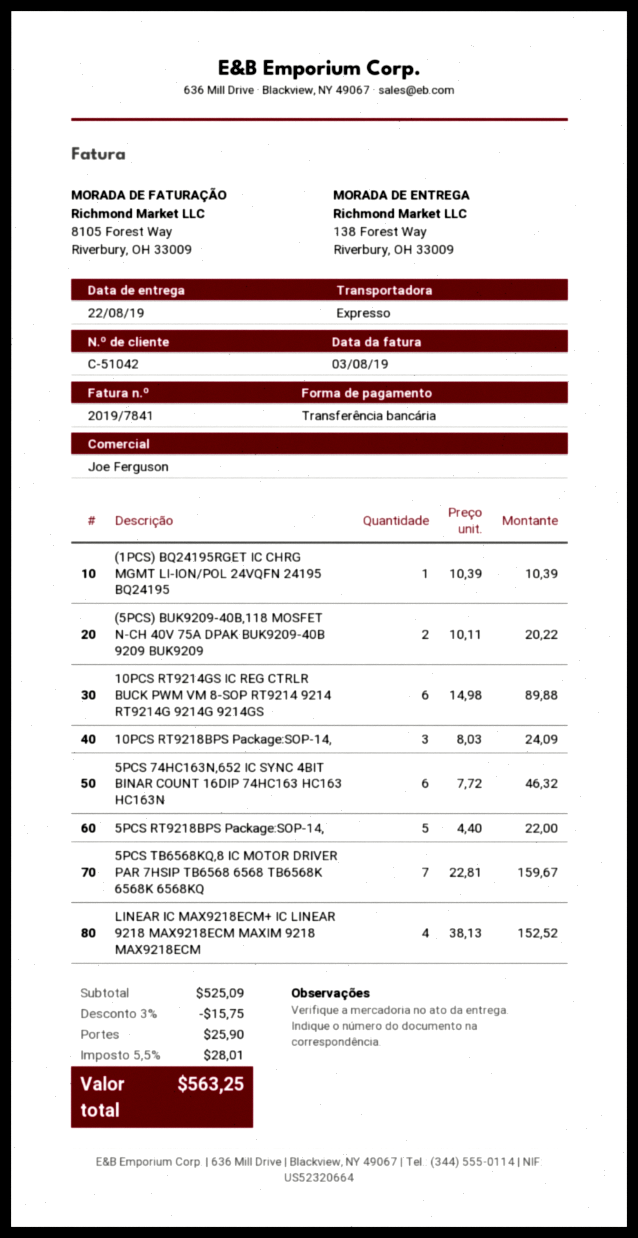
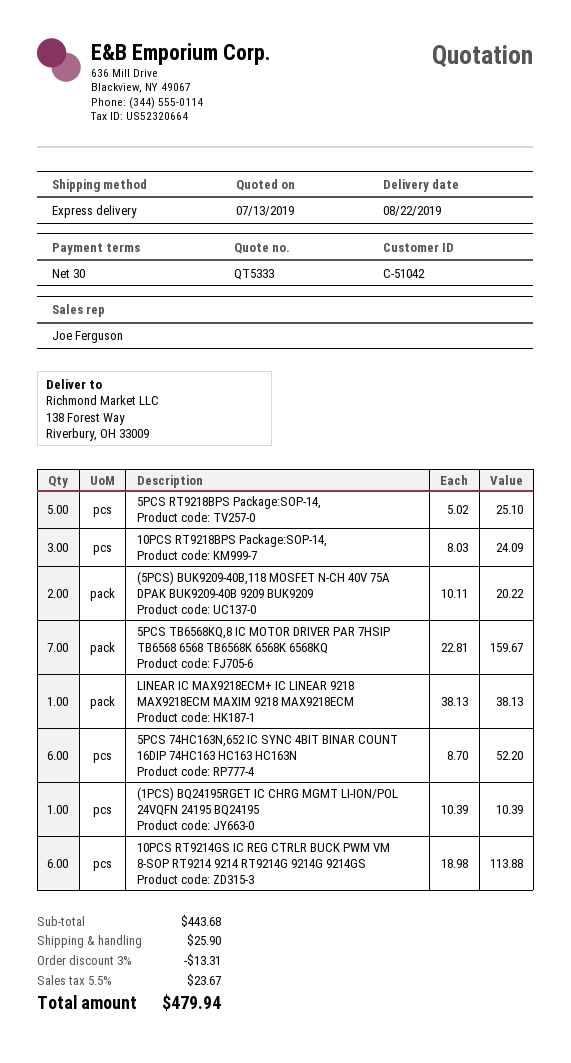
10PCS RT9214GS IC REG CTRLR BUCK PWM VM 8-SOP RT9214 9214 RT9214G 9214G 9214GS: 6 x 14.98 = 89.88 -> 6 x 18.98 = 113.88
5PCS 74HC163N,652 IC SYNC 4BIT BINAR COUNT 16DIP 74HC163 HC163 HC163N: 6 x 7.72 = 46.32 -> 6 x 8.70 = 52.20
5PCS RT9218BPS Package:SOP-14,: 5 x 4.40 = 22.00 -> 5 x 5.02 = 25.10
LINEAR IC MAX9218ECM+ IC LINEAR 9218 MAX9218ECM MAXIM 9218 MAX9218ECM: 4 x 38.13 = 152.52 -> 1 x 38.13 = 38.13
subtotal: 525.09 -> 443.68
discount: 3% = 15.75 -> 3% = 13.31
tax: 5.5% = 28.01 -> 5.5% = 23.67
total: 563.25 -> 479.94

